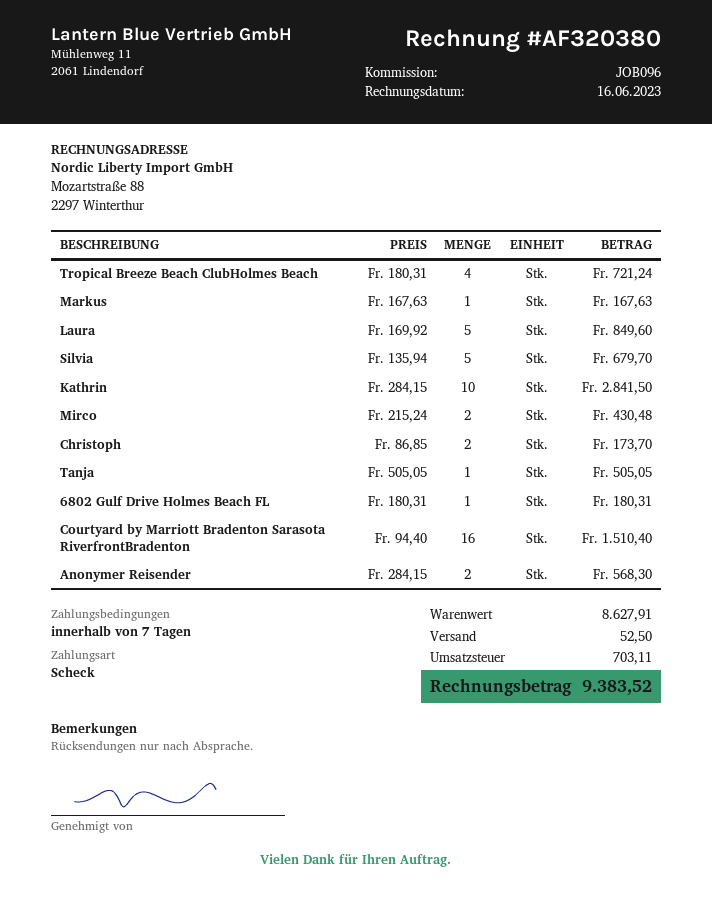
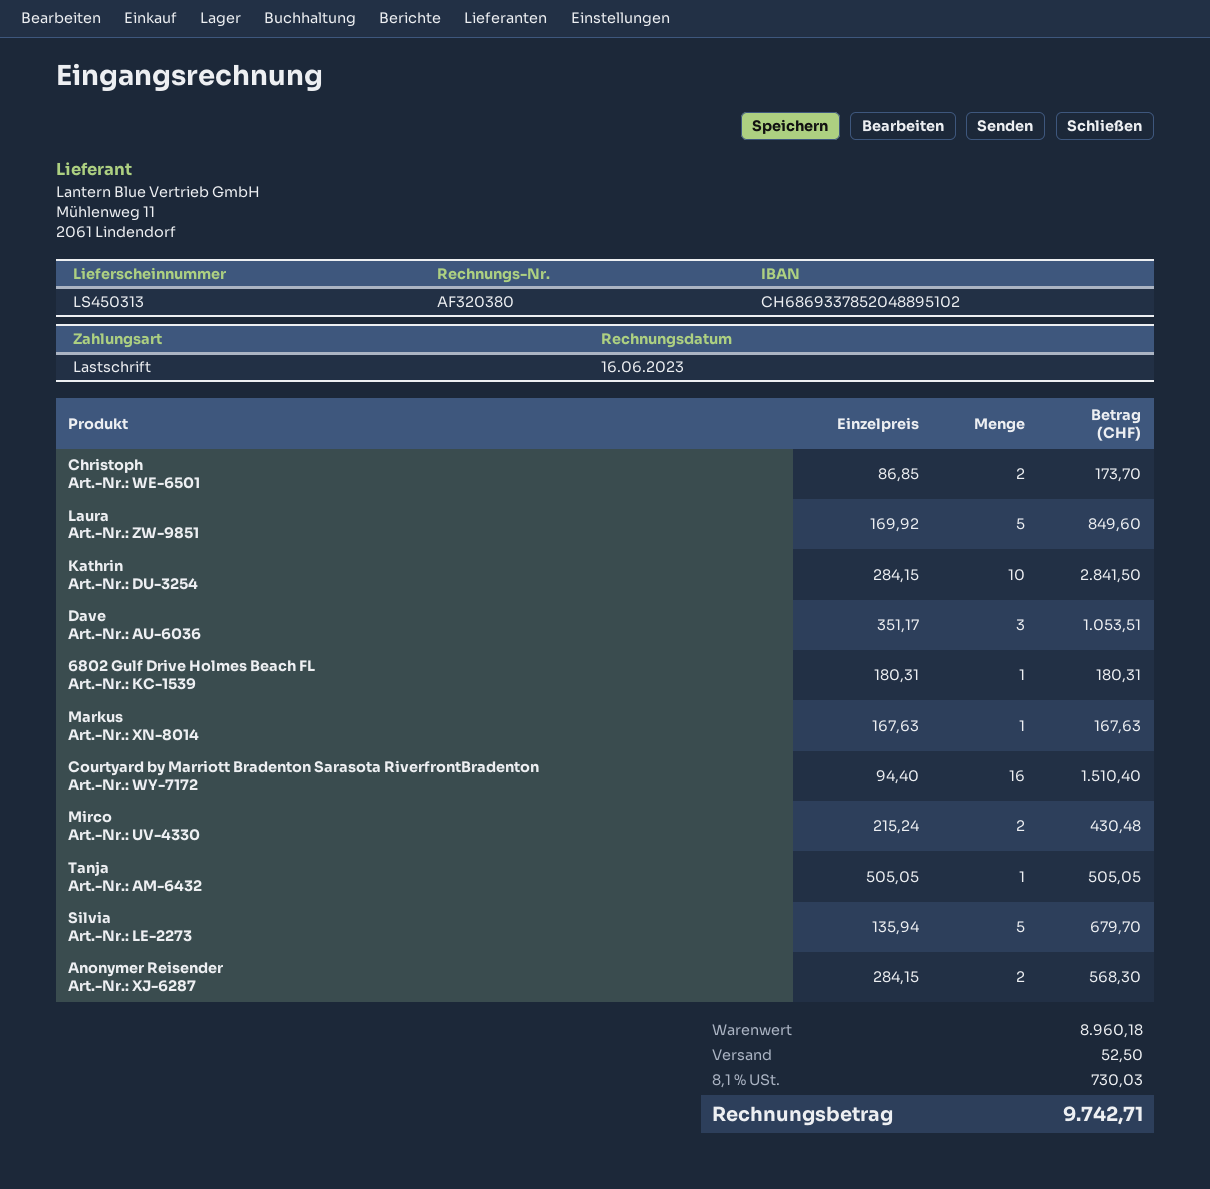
payment method: cheque -> direct debit
Tropical Breeze Beach ClubHolmes Beach: 4 x 180.31 = 721.24 -> none
Dave: none -> 3 x 351.17 = 1053.51
subtotal: 8627.91 -> 8960.18
tax: 703.11 -> 730.03
total: 9383.52 -> 9742.71

